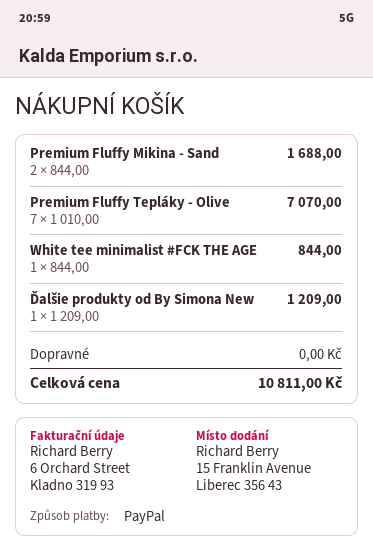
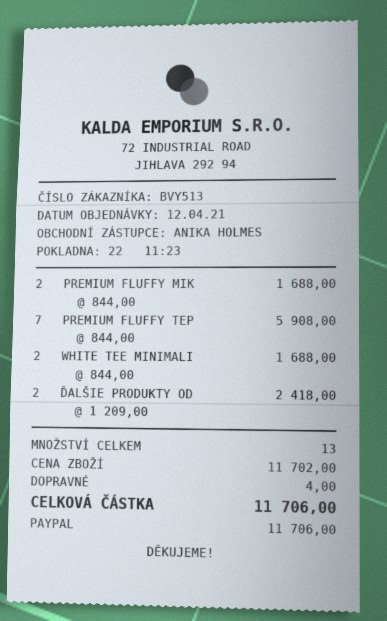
Premium Fluffy Tepláky - Olive: 7 x 1010.00 = 7070.00 -> 7 x 844.00 = 5908.00
White tee minimalist #FCK THE AGE: 1 x 844.00 = 844.00 -> 2 x 844.00 = 1688.00
Ďalšie produkty od By Simona New: 1 x 1209.00 = 1209.00 -> 2 x 1209.00 = 2418.00
shipping: 0.00 -> 4.00
total: 10811.00 -> 11706.00

